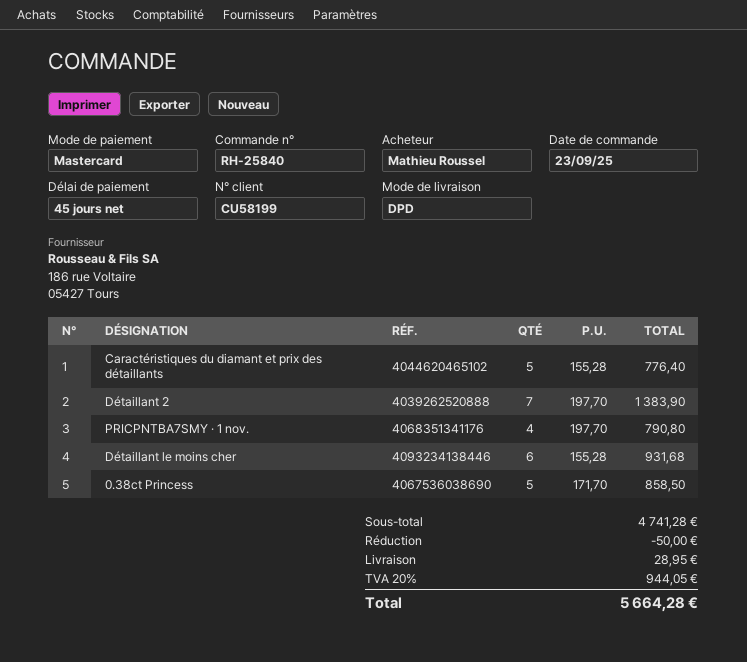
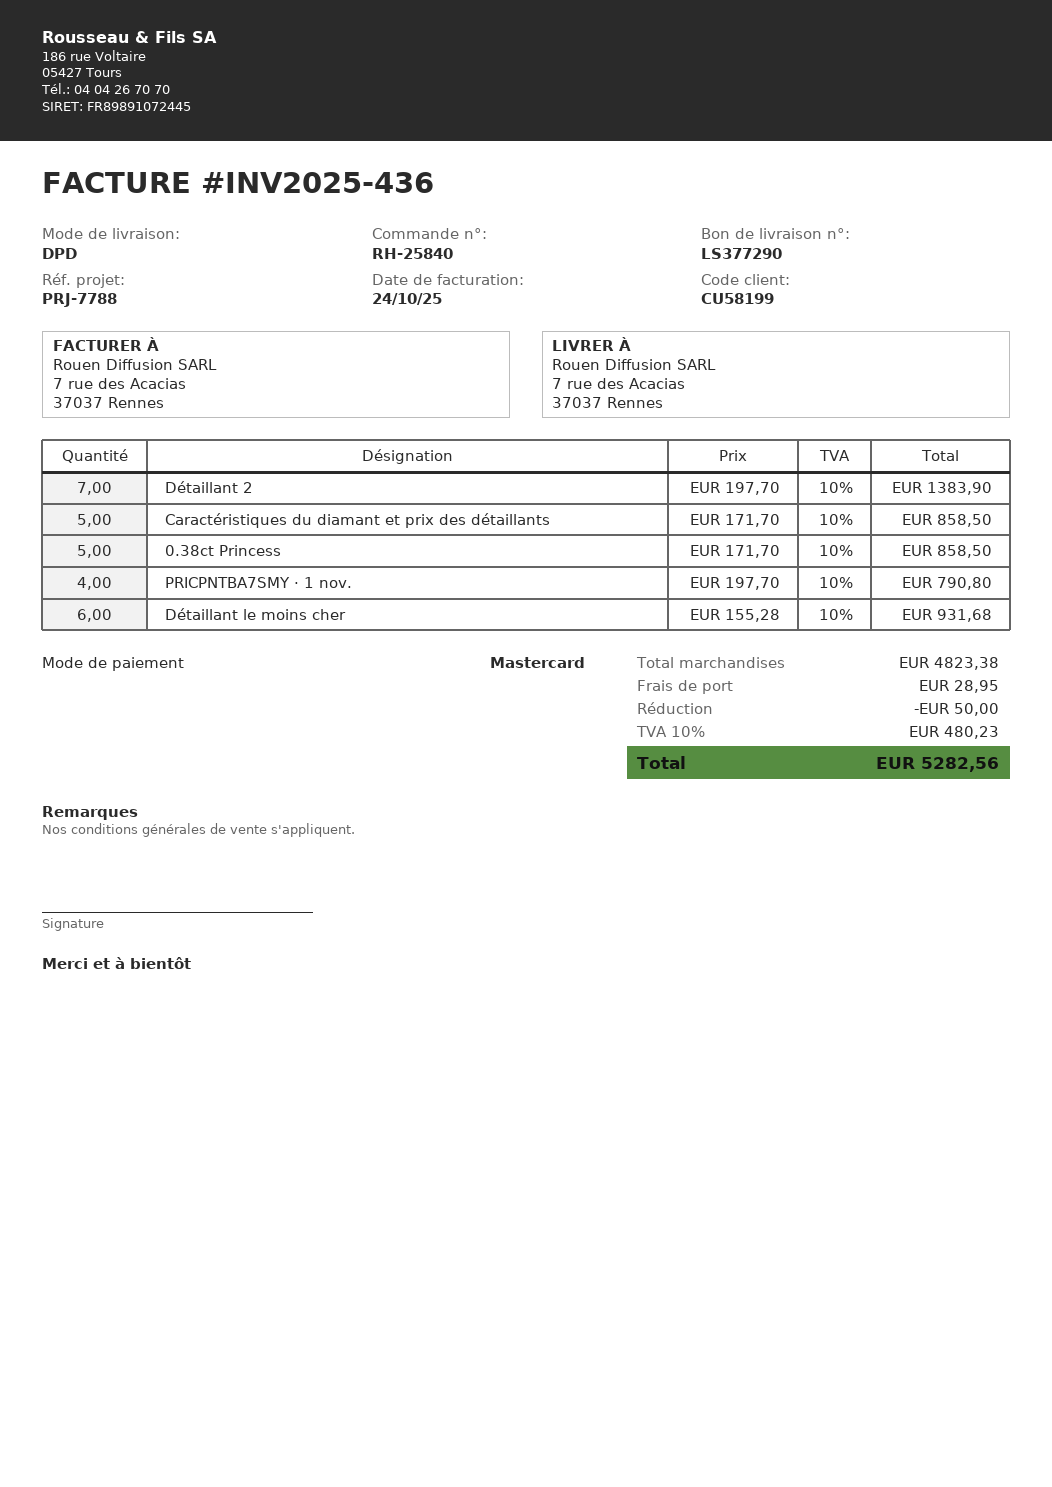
Caractéristiques du diamant et prix des détaillants: 5 x 155.28 = 776.40 -> 5 x 171.70 = 858.50
subtotal: 4741.28 -> 4823.38
tax: 20% = 944.05 -> 10% = 480.23
total: 5664.28 -> 5282.56

